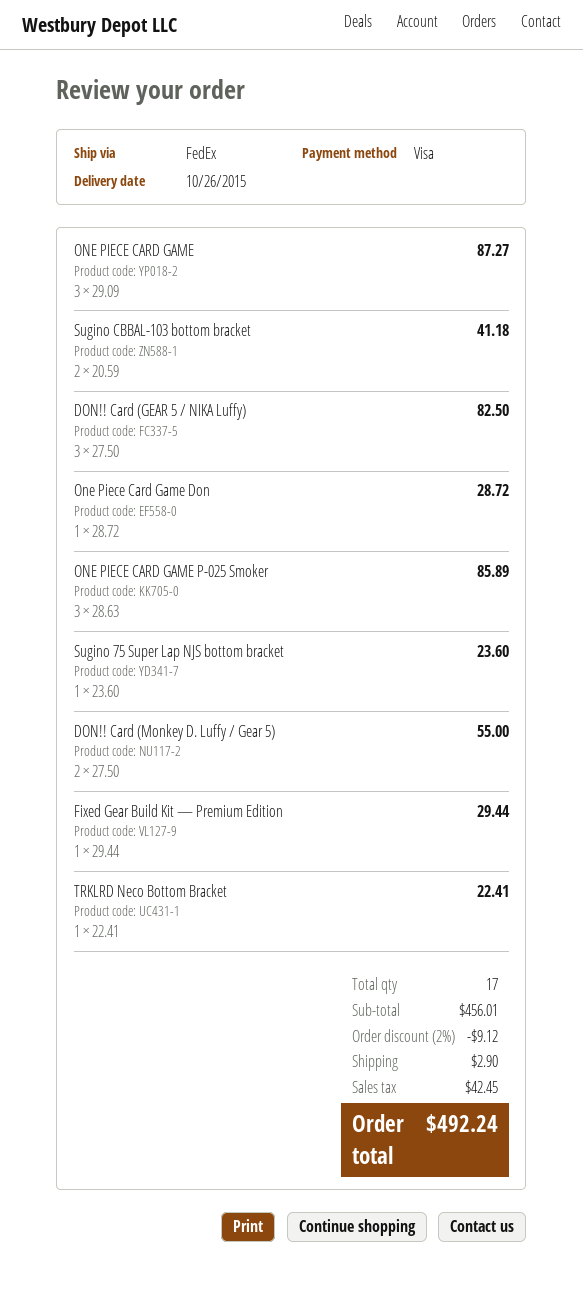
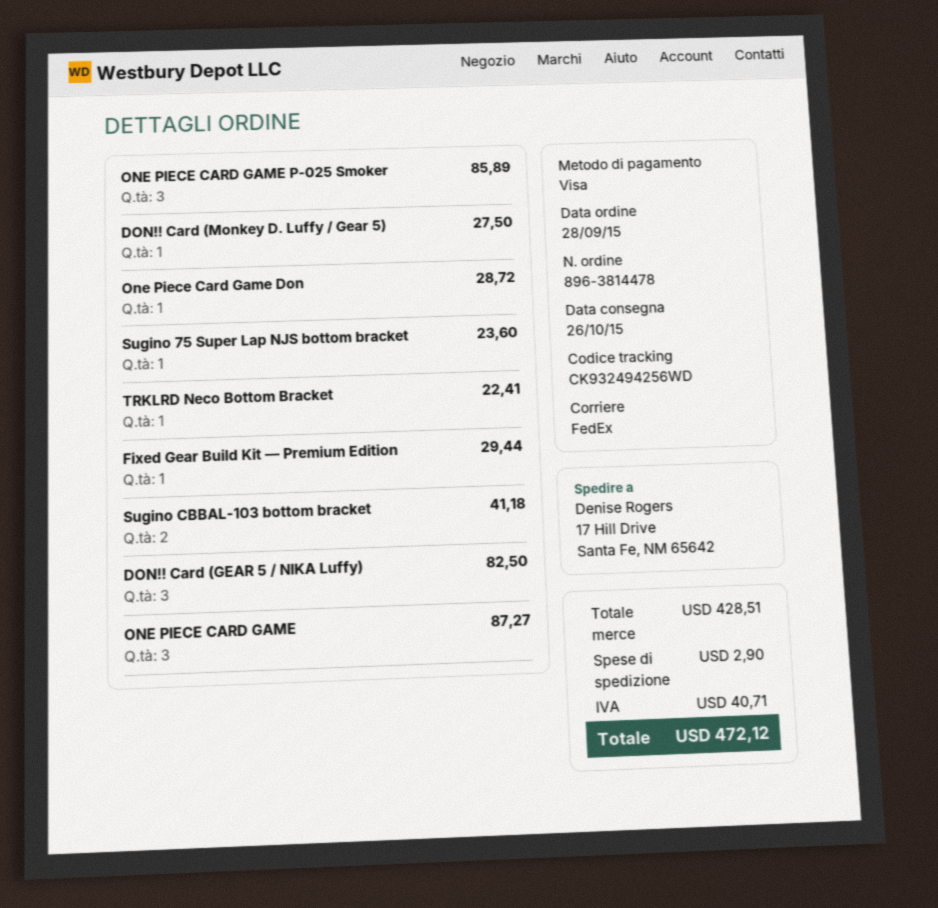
DON!! Card (Monkey D. Luffy / Gear 5): 2 for 55.00 -> 1 for 27.50
subtotal: 456.01 -> 428.51
discount: 2% = 9.12 -> none
tax: 42.45 -> 40.71
total: 492.24 -> 472.12

